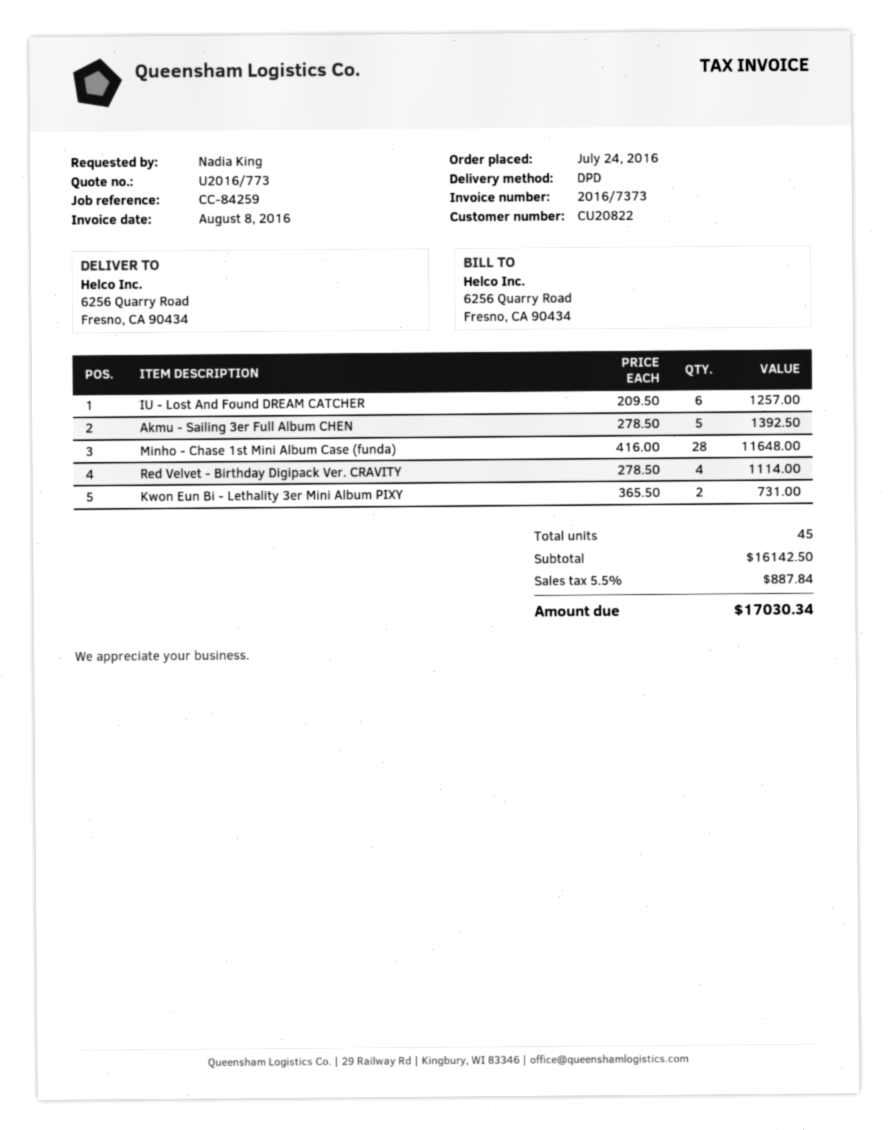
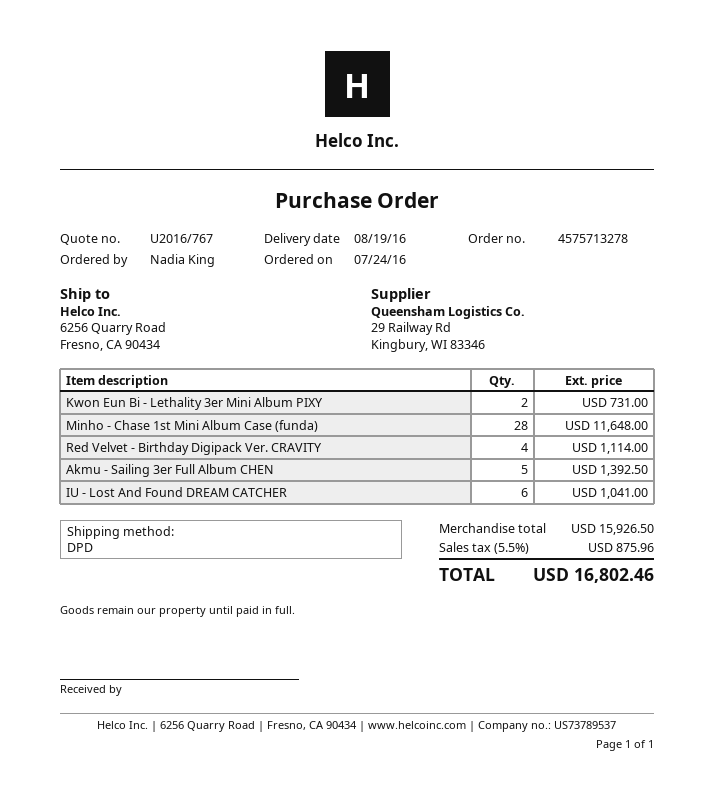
quote number: U2016/773 -> U2016/767
IU - Lost And Found DREAM CATCHER: 6 for 1257.00 -> 6 for 1041.00
subtotal: 16142.50 -> 15926.50
tax: 5.5% = 887.84 -> 5.5% = 875.96
total: 17030.34 -> 16802.46

